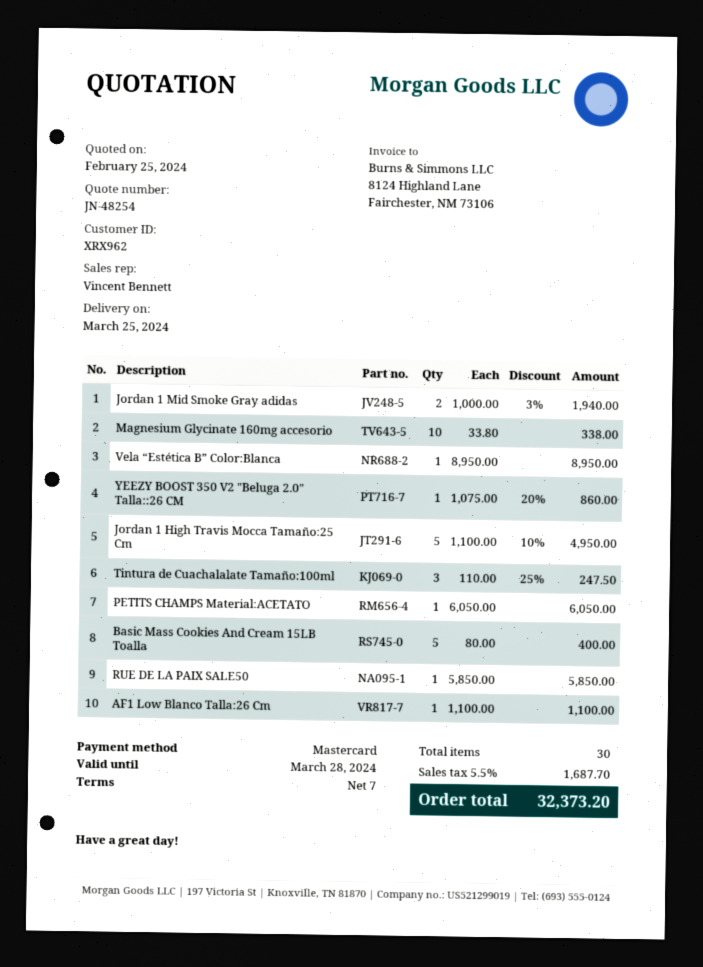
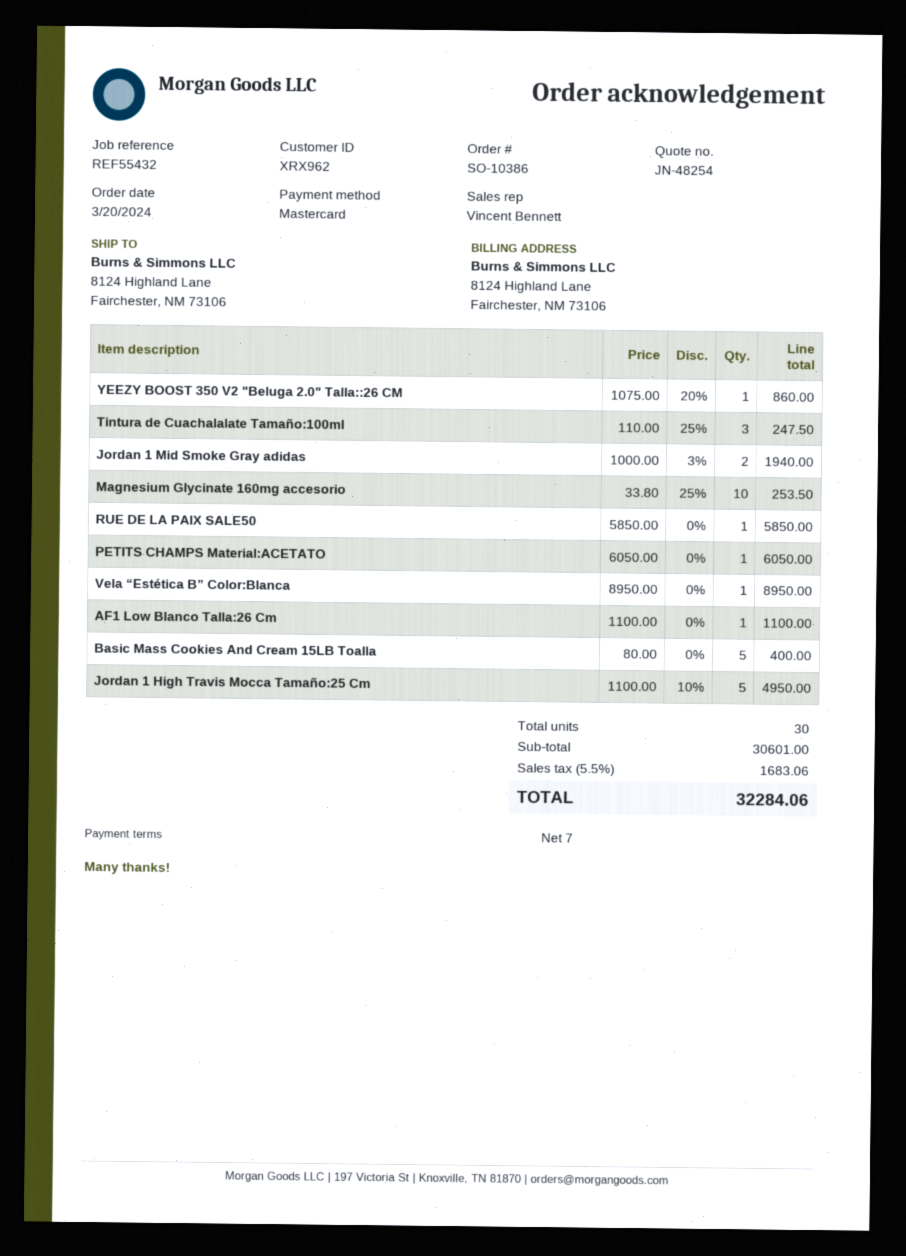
Magnesium Glycinate 160mg accesorio: 10 x 33.80 = 338.00 -> 10 x 33.80 - 25% = 253.50
tax: 5.5% = 1687.70 -> 5.5% = 1683.06
total: 32373.20 -> 32284.06

